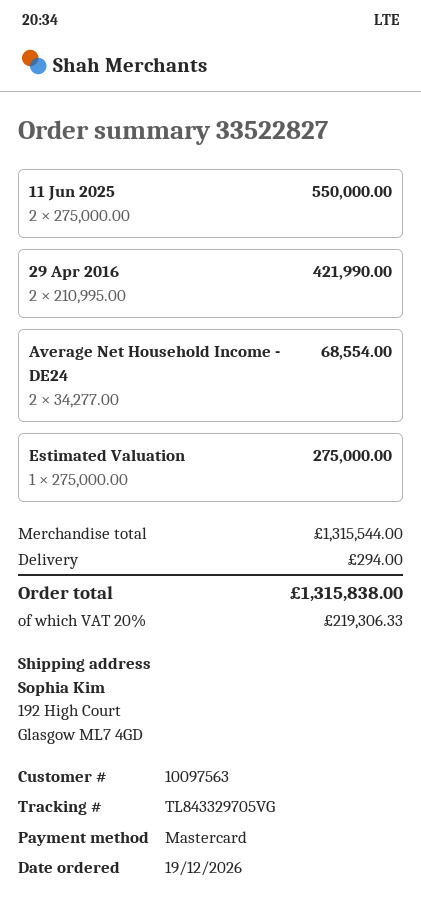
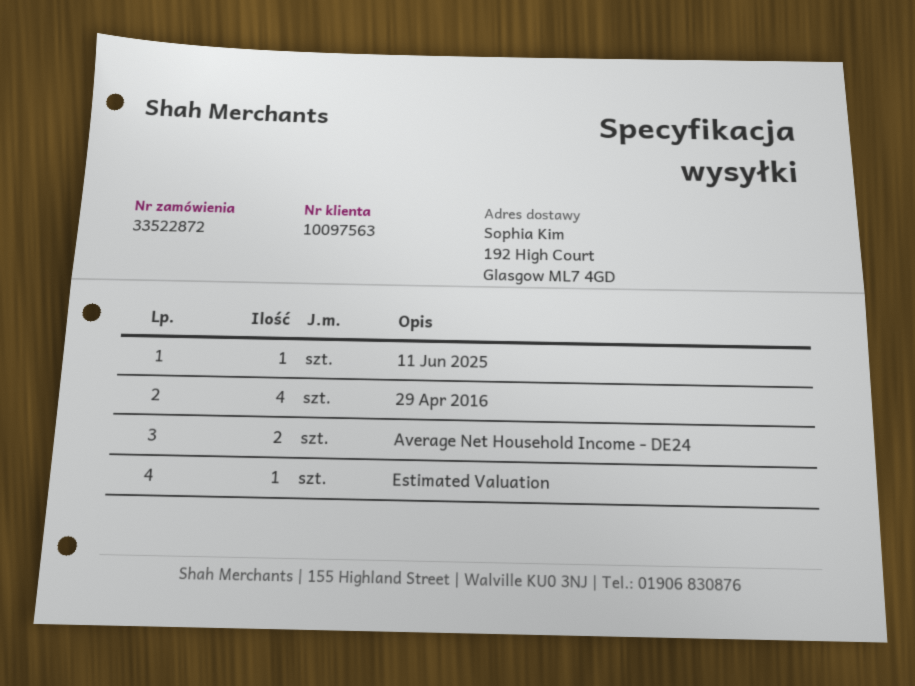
order number: 33522827 -> 33522872
11 Jun 2025: 2 -> 1
29 Apr 2016: 2 -> 4

